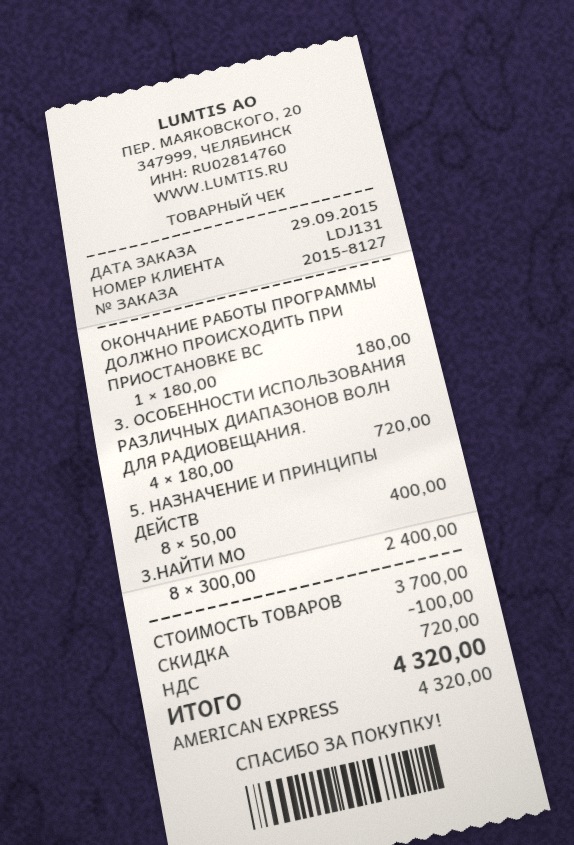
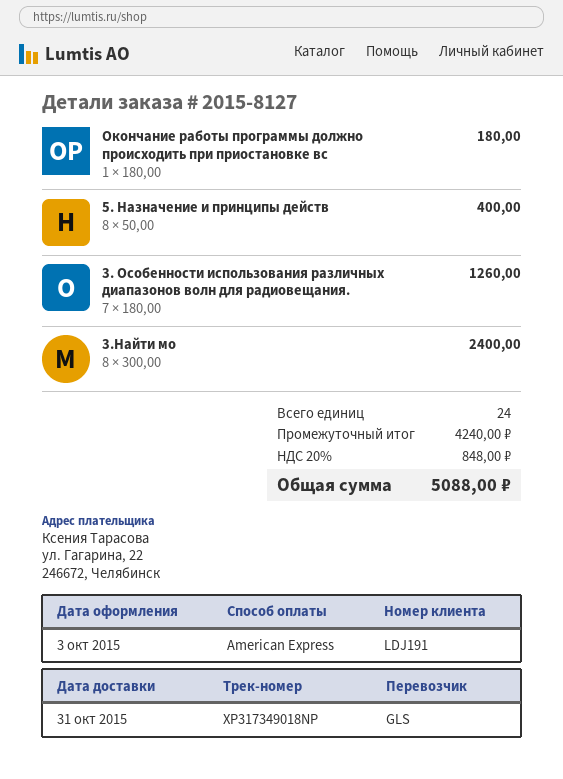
order date: 2015-09-29 -> 2015-10-03
customer number: LDJ131 -> LDJ191
3. ОСОБЕННОСТИ ИСПОЛЬЗОВАНИЯ РАЗЛИЧНЫХ ДИАПАЗОНОВ ВОЛН ДЛЯ РАДИОВЕЩАНИЯ.: 4 x 180.00 = 720.00 -> 7 x 180.00 = 1260.00
subtotal: 3700.00 -> 4240.00
discount: 100.00 -> none
tax: 720.00 -> 848.00
total: 4320.00 -> 5088.00

